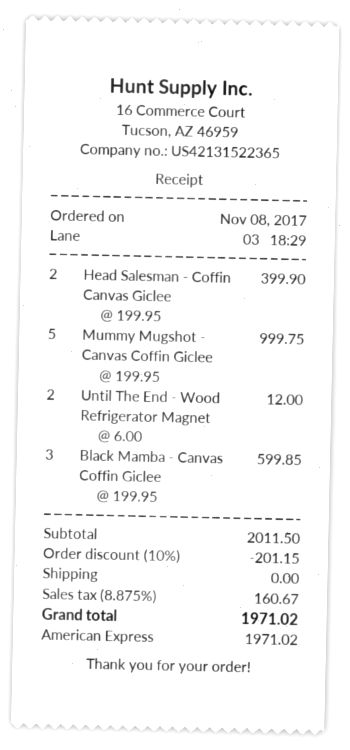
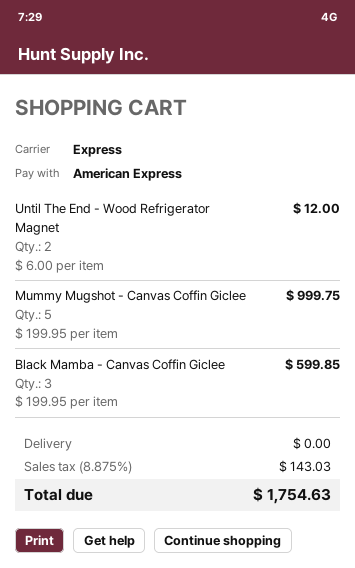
Head Salesman - Coffin Canvas Giclee: 2 x 199.95 = 399.90 -> none
discount: 10% = 201.15 -> none
tax: 8.875% = 160.67 -> 8.875% = 143.03
total: 1971.02 -> 1754.63

